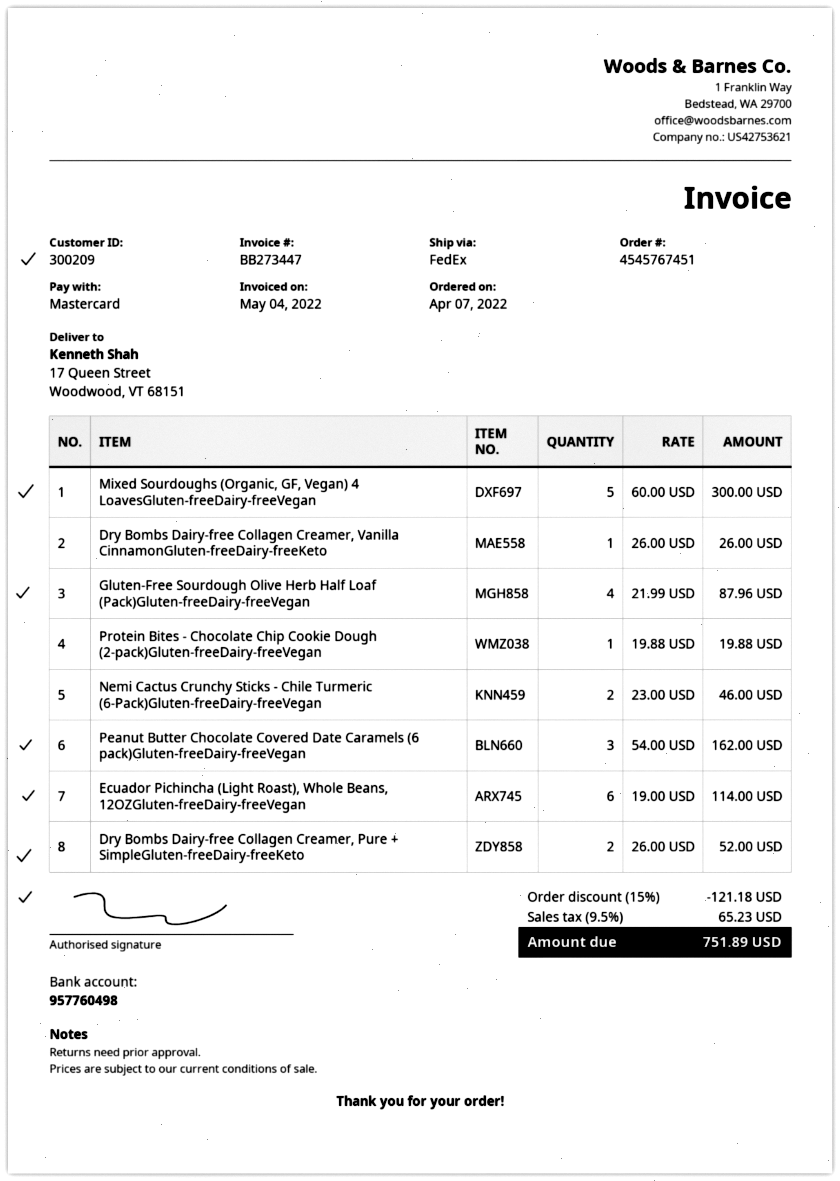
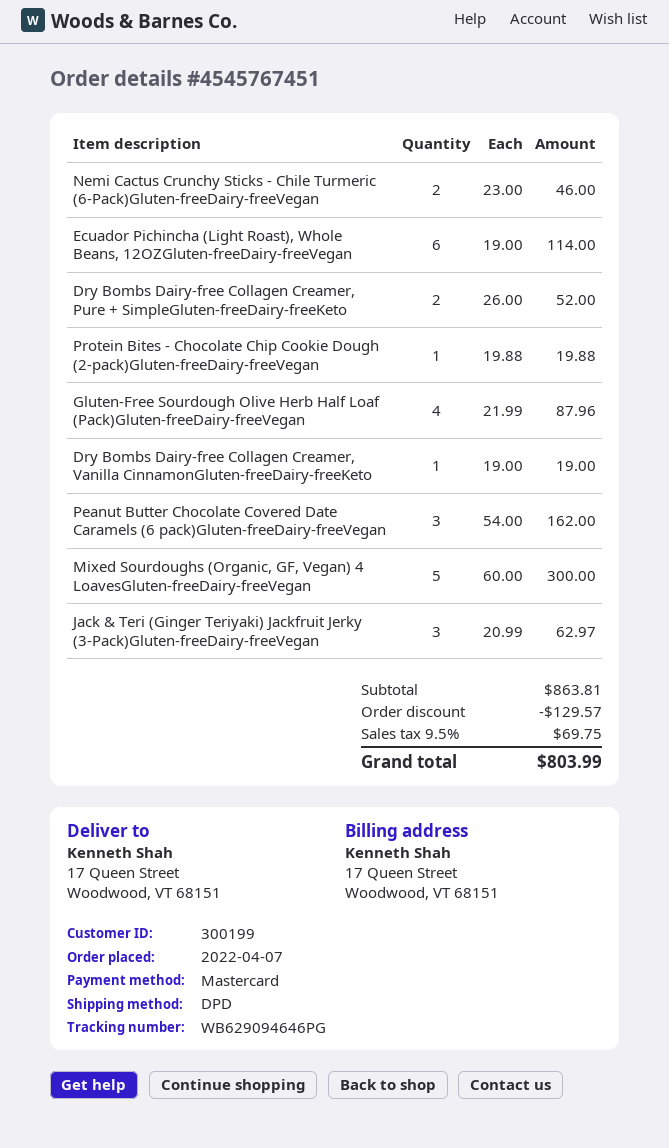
customer number: 300209 -> 300199
shipping method: FedEx -> DPD
Dry Bombs Dairy-free Collagen Creamer, Vanilla CinnamonGluten-freeDairy-freeKeto: 1 x 26.00 = 26.00 -> 1 x 19.00 = 19.00
Jack & Teri (Ginger Teriyaki) Jackfruit Jerky (3-Pack)Gluten-freeDairy-freeVegan: none -> 3 x 20.99 = 62.97
discount: 121.18 -> 129.57
tax: 9.5% = 65.23 -> 9.5% = 69.75
total: 751.89 -> 803.99

